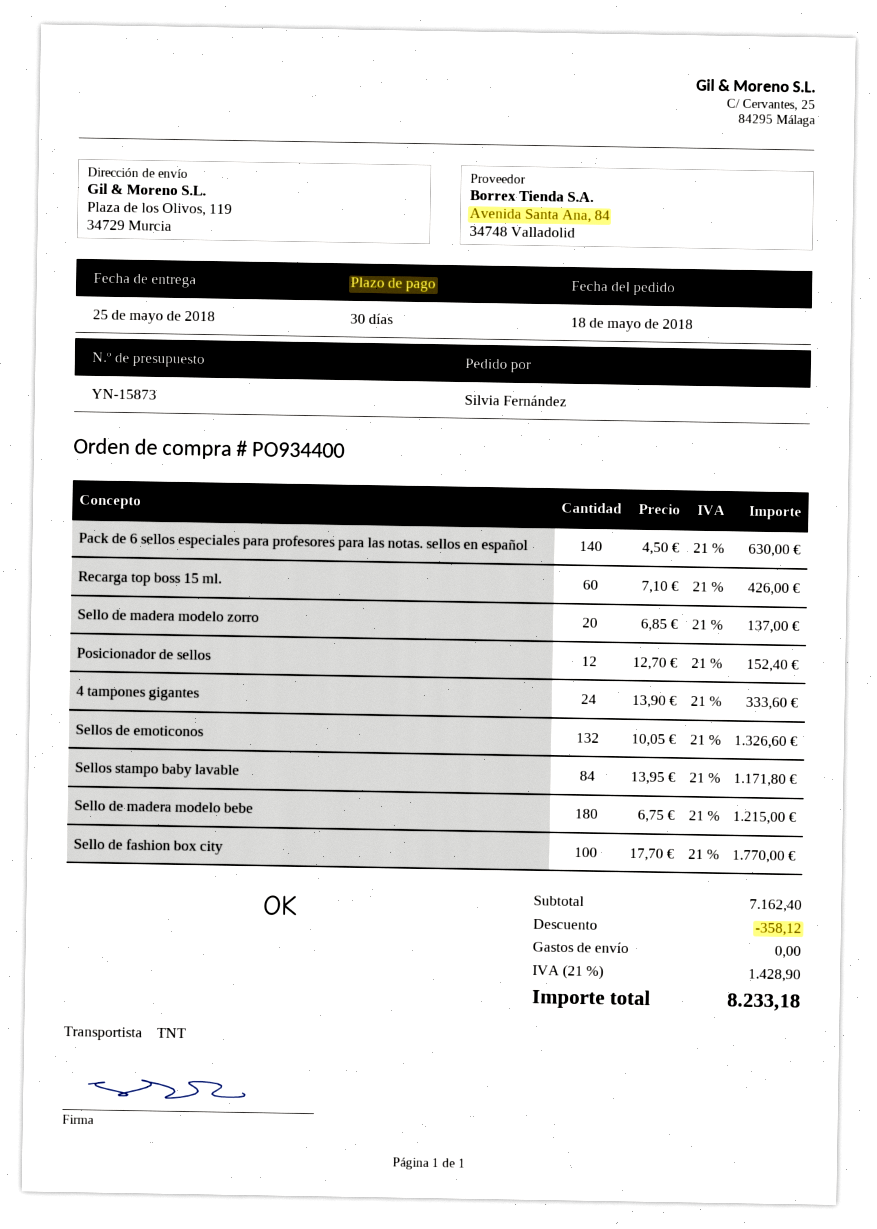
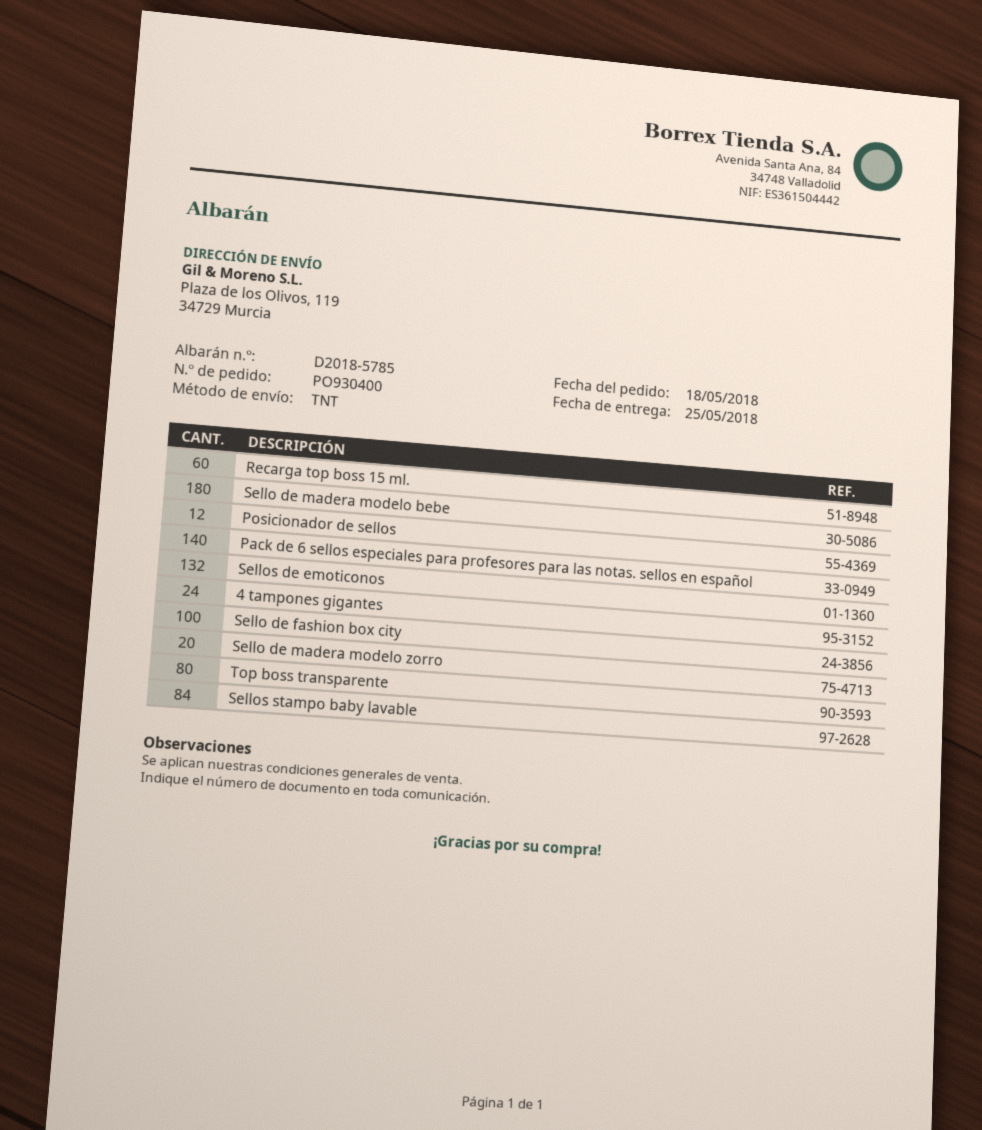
order number: PO934400 -> PO930400
Top boss transparente: none -> 80

